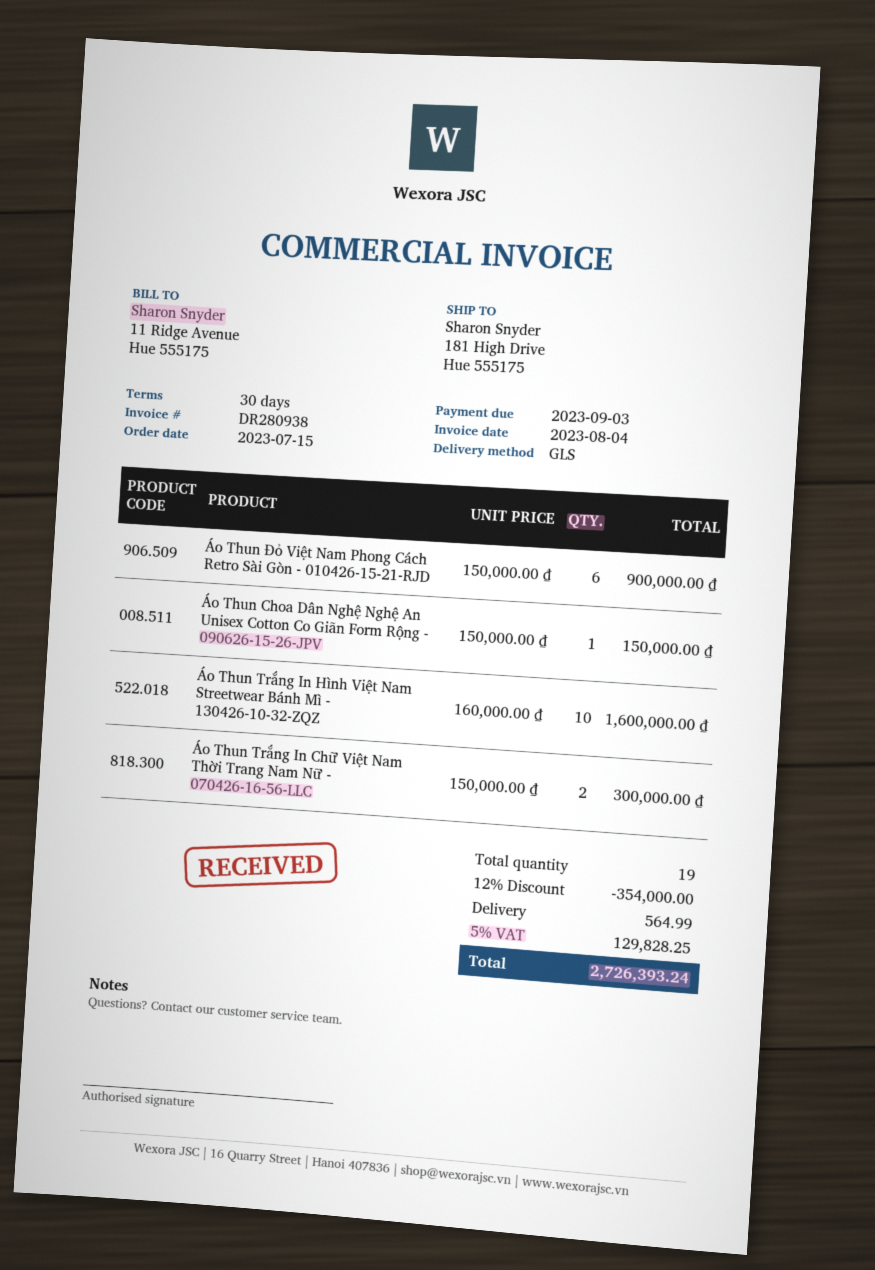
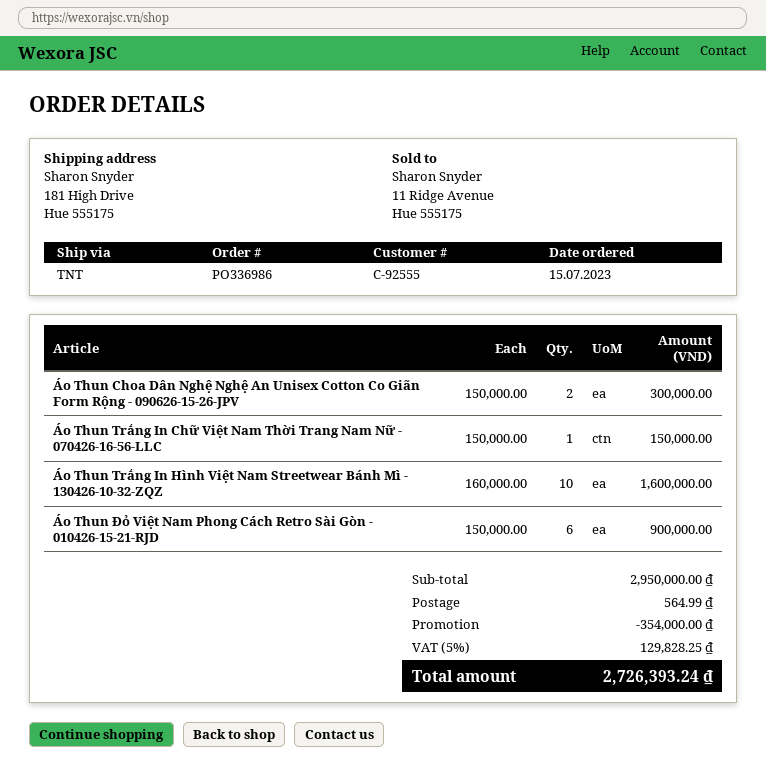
shipping method: GLS -> TNT
Áo Thun Choa Dân Nghệ Nghệ An Unisex Cotton Co Giãn Form Rộng - 090626-15-26-JPV: 1 x 150000.00 = 150000.00 -> 2 x 150000.00 = 300000.00
Áo Thun Trắng In Chữ Việt Nam Thời Trang Nam Nữ - 070426-16-56-LLC: 2 x 150000.00 = 300000.00 -> 1 x 150000.00 = 150000.00

